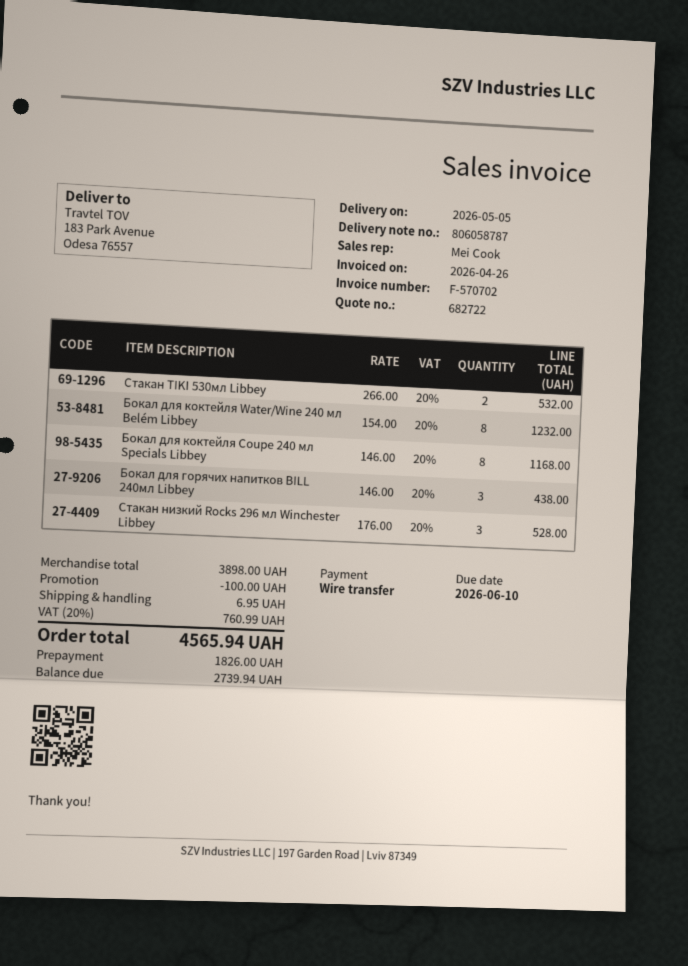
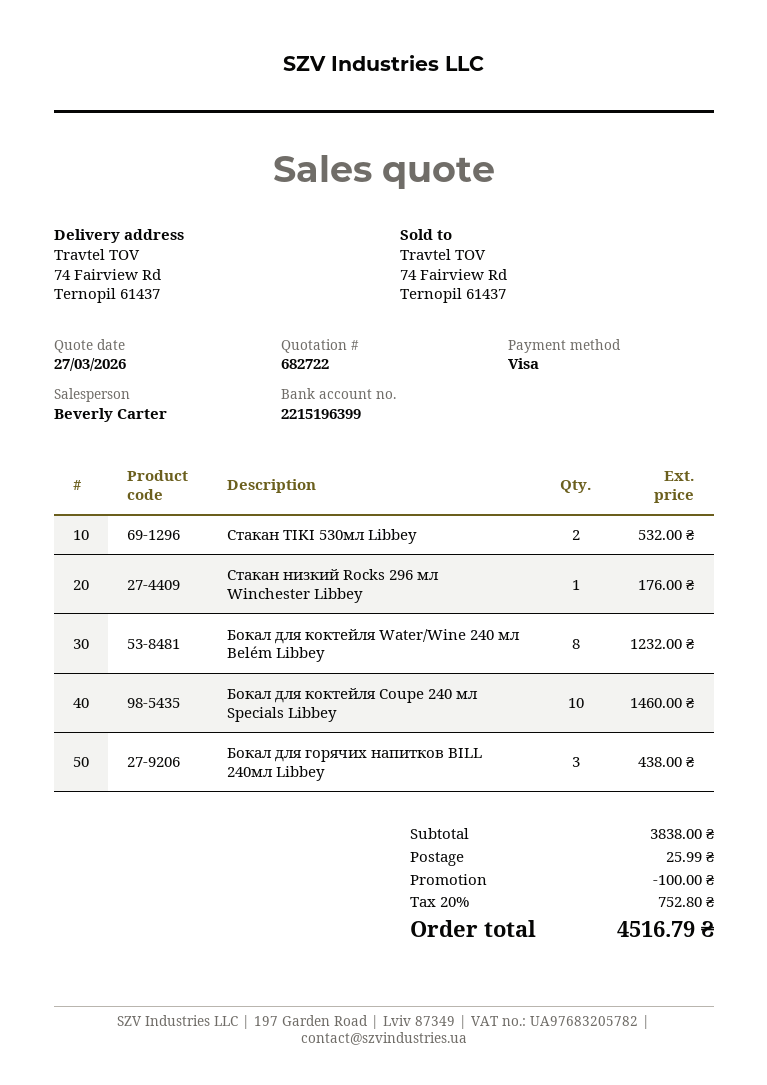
sales rep: Mei Cook -> Beverly Carter
payment method: bank transfer -> Visa
ship to: 183 Park Avenue, Odesa 76557 -> 74 Fairview Rd, Ternopil 61437
Бокал для коктейля Coupe 240 мл Specials Libbey: 8 for 1168.00 -> 10 for 1460.00
Стакан низкий Rocks 296 мл Winchester Libbey: 3 for 528.00 -> 1 for 176.00
subtotal: 3898.00 -> 3838.00
shipping: 6.95 -> 25.99
tax: 20% = 760.99 -> 20% = 752.80
total: 4565.94 -> 4516.79

